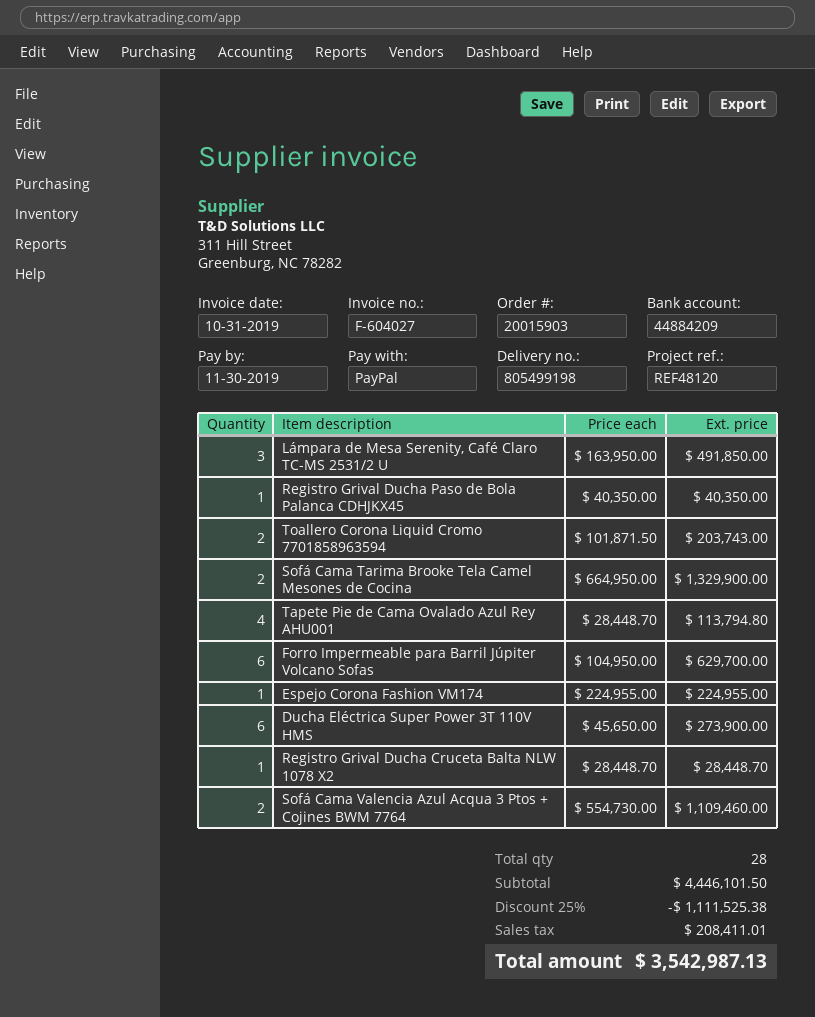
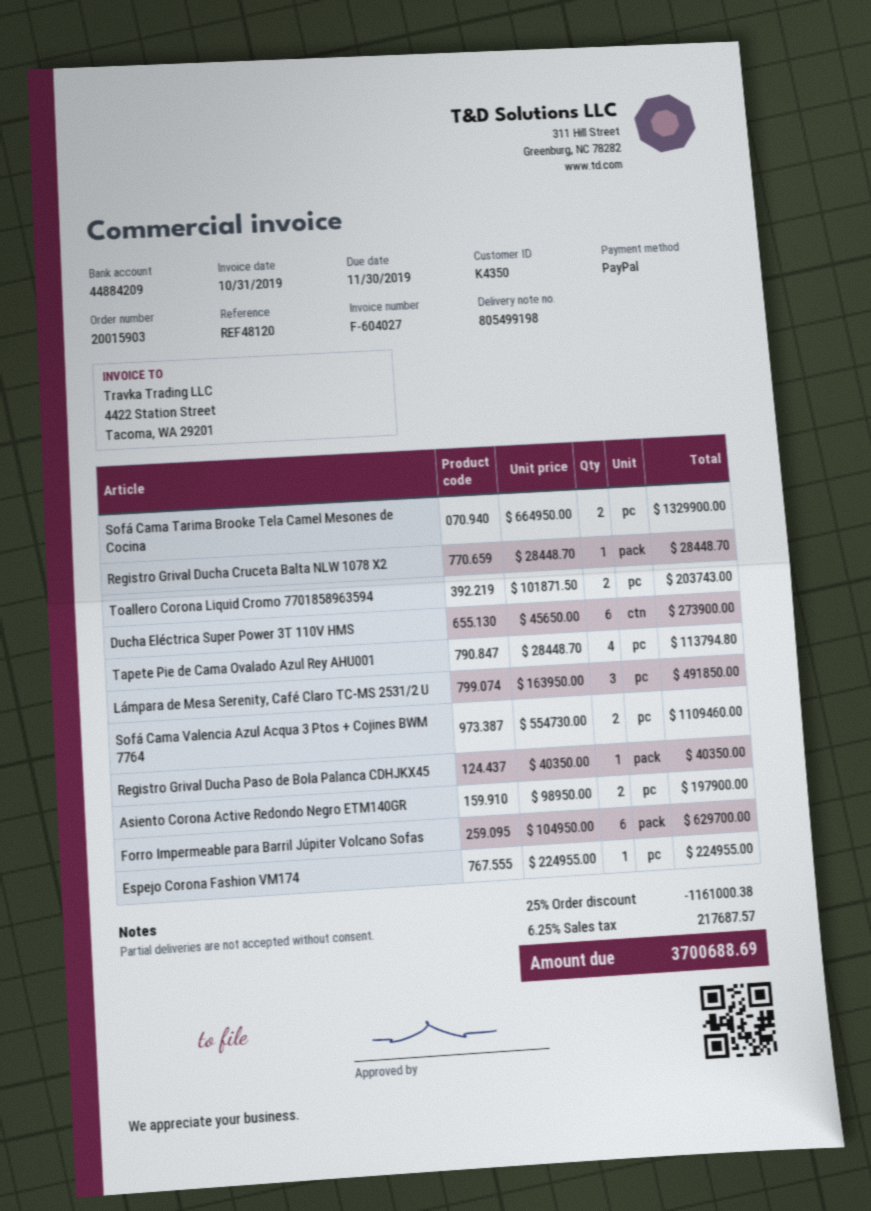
Asiento Corona Active Redondo Negro ETM140GR: none -> 2 x 98950.00 = 197900.00
discount: 25% = 1111525.38 -> 25% = 1161000.38
tax: 208411.01 -> 217687.57
total: 3542987.13 -> 3700688.69

